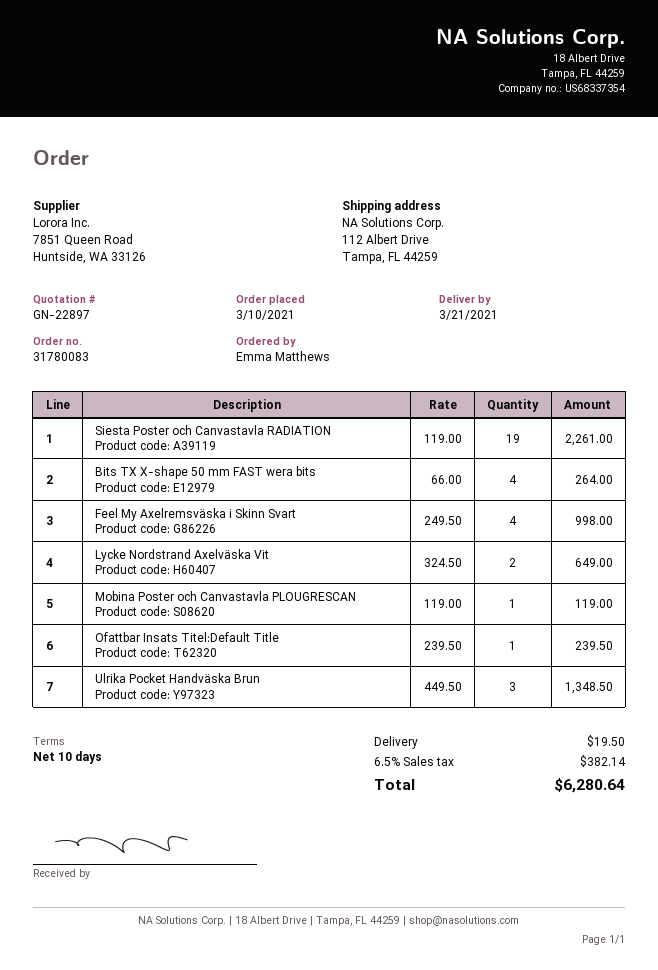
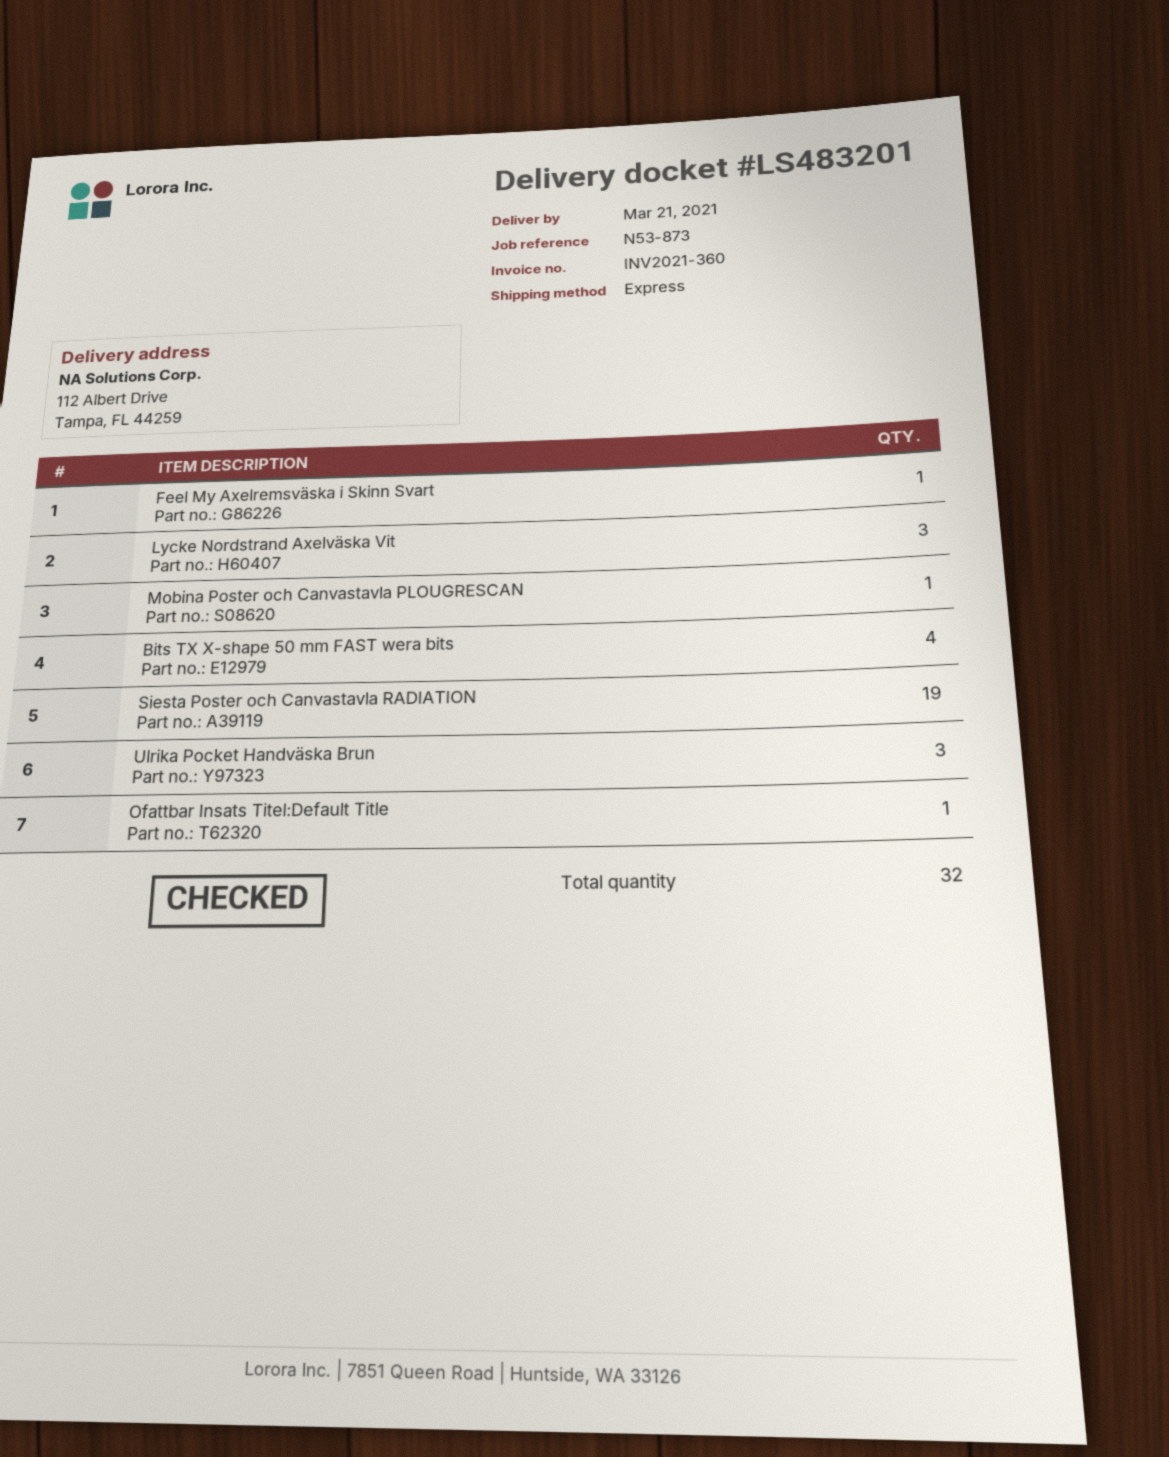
Feel My Axelremsväska i Skinn Svart: 4 -> 1
Lycke Nordstrand Axelväska Vit: 2 -> 3

